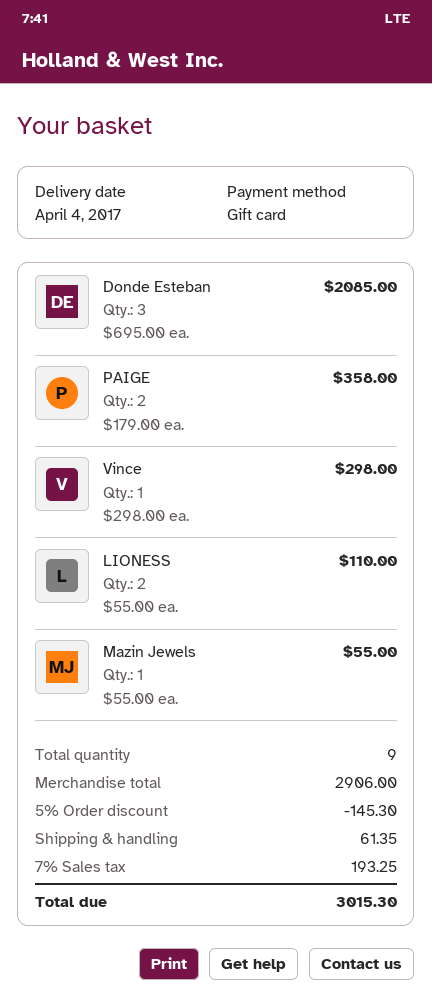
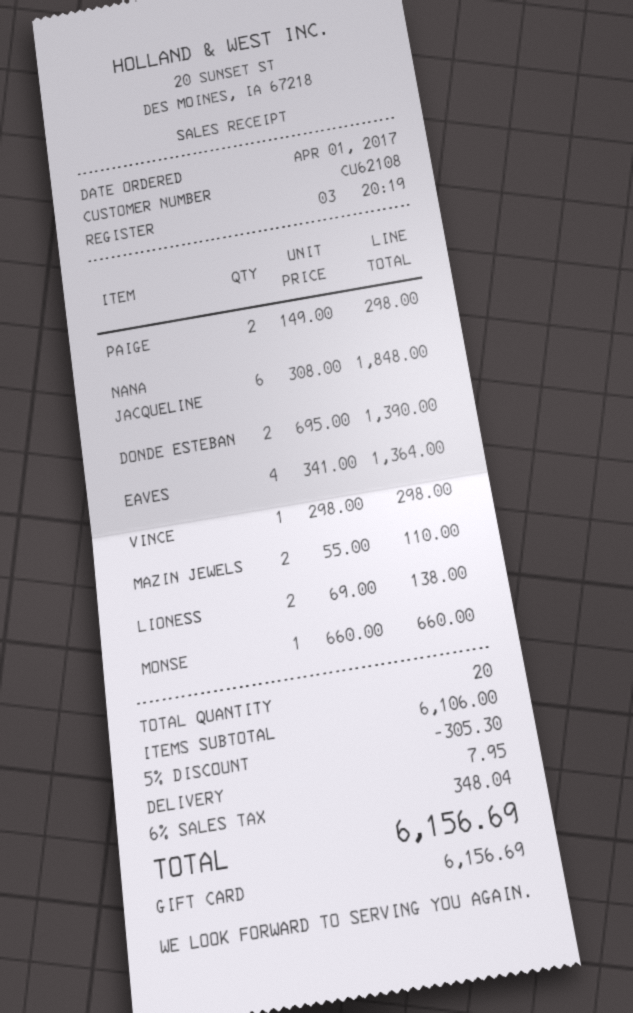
Donde Esteban: 3 x 695.00 = 2085.00 -> 2 x 695.00 = 1390.00
PAIGE: 2 x 179.00 = 358.00 -> 2 x 149.00 = 298.00
LIONESS: 2 x 55.00 = 110.00 -> 2 x 69.00 = 138.00
Mazin Jewels: 1 x 55.00 = 55.00 -> 2 x 55.00 = 110.00
NANA JACQUELINE: none -> 6 x 308.00 = 1848.00
EAVES: none -> 4 x 341.00 = 1364.00
MONSE: none -> 1 x 660.00 = 660.00
total quantity: 9 -> 20
subtotal: 2906.00 -> 6106.00
discount: 5% = 145.30 -> 5% = 305.30
shipping: 61.35 -> 7.95
tax: 7% = 193.25 -> 6% = 348.04
total: 3015.30 -> 6156.69

